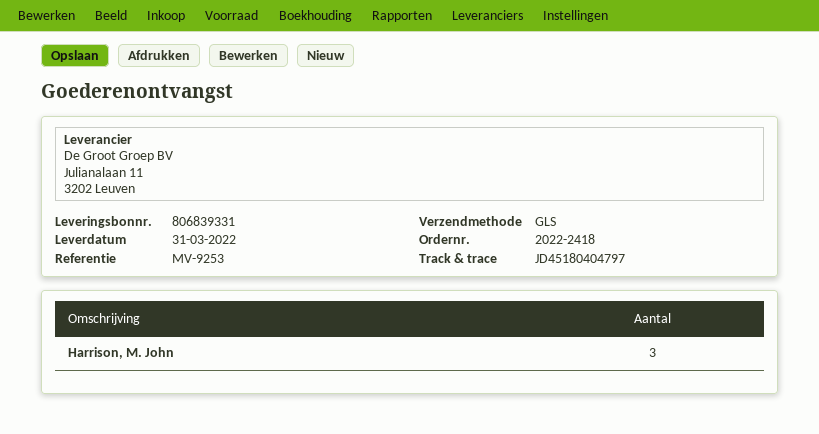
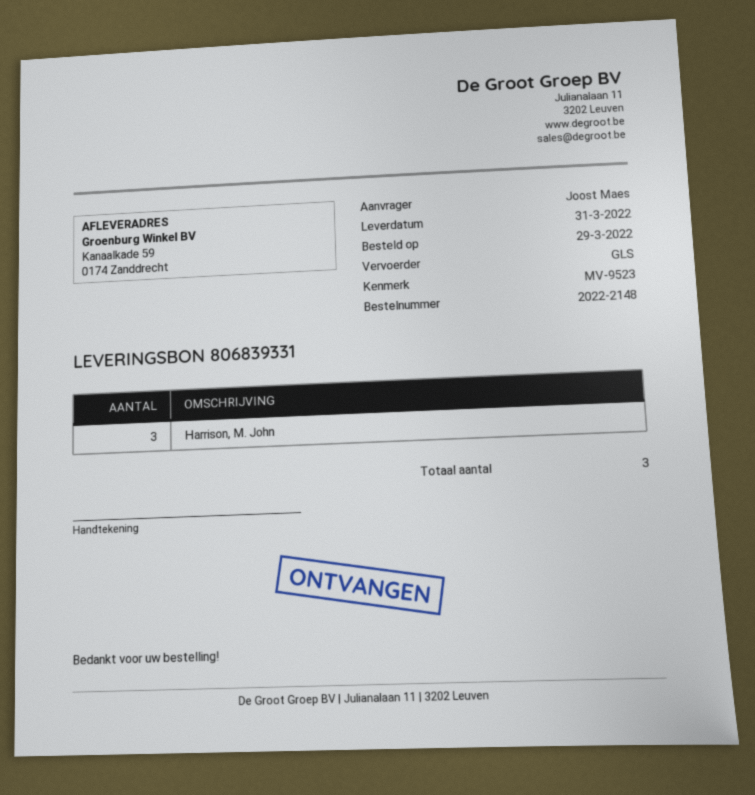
order number: 2022-2418 -> 2022-2148
reference: MV-9253 -> MV-9523

